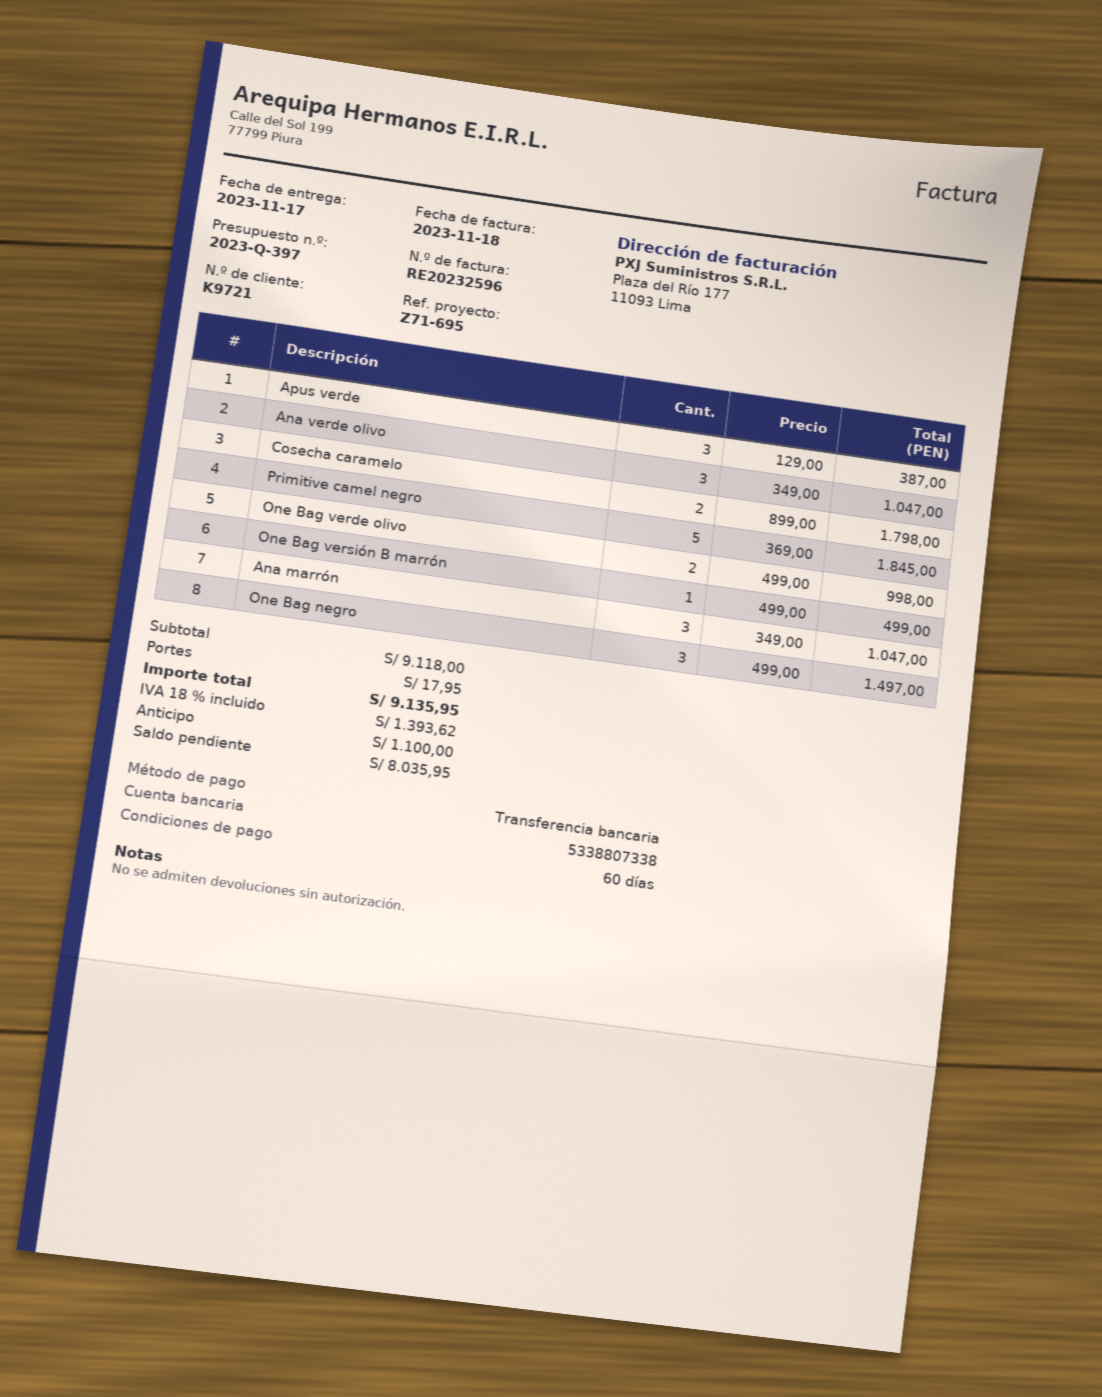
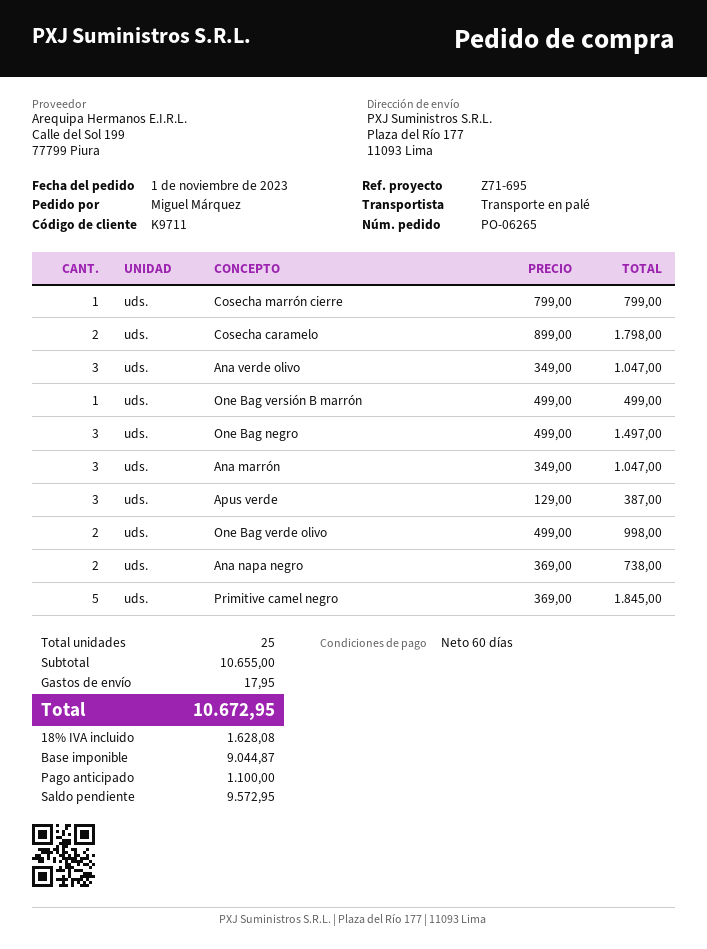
customer number: K9721 -> K9711
Cosecha marrón cierre: none -> 1 x 799.00 = 799.00
Ana napa negro: none -> 2 x 369.00 = 738.00
subtotal: 9118.00 -> 10655.00
tax: 18% = 1393.62 -> 18% = 1628.08
total: 9135.95 -> 10672.95
balance: 8035.95 -> 9572.95

